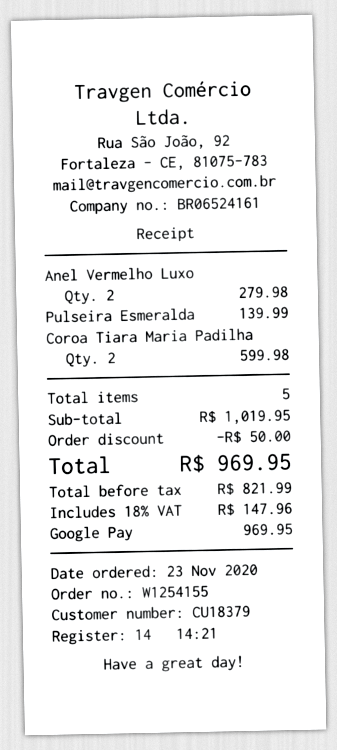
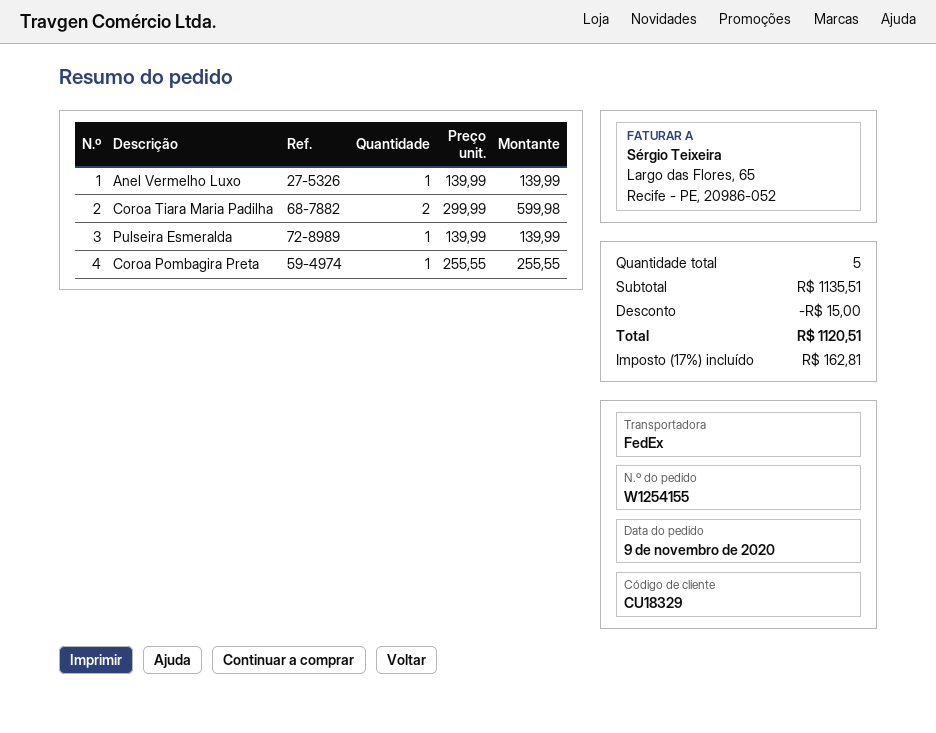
order date: 2020-11-23 -> 2020-11-09
customer number: CU18379 -> CU18329
Anel Vermelho Luxo: 2 for 279.98 -> 1 for 139.99
Coroa Pombagira Preta: none -> 1 for 255.55
subtotal: 1019.95 -> 1135.51
discount: 50.00 -> 15.00
tax: 18% = 147.96 -> 17% = 162.81
total: 969.95 -> 1120.51

